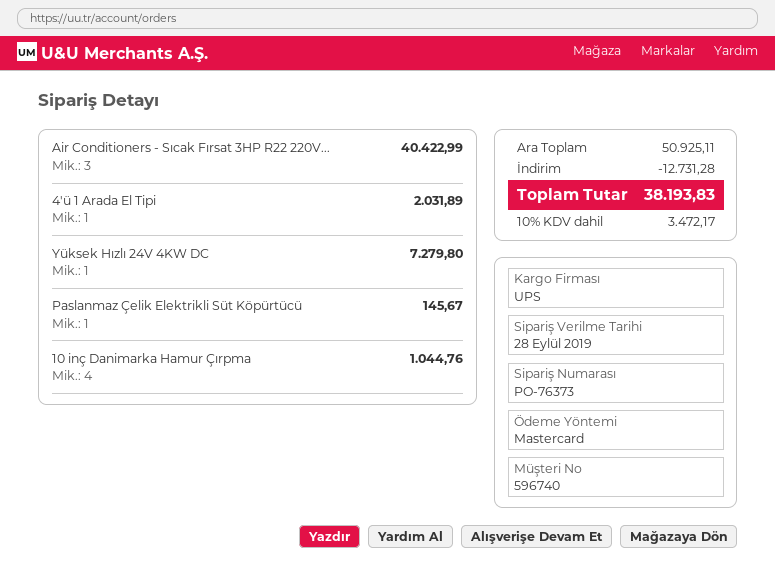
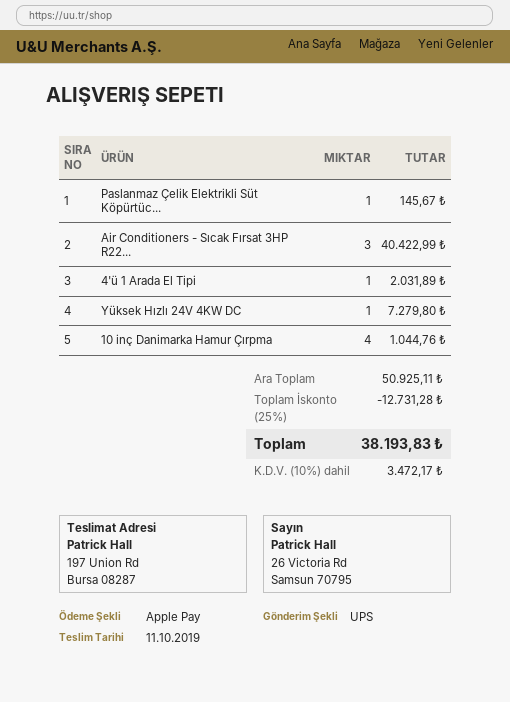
payment method: Mastercard -> Apple Pay

